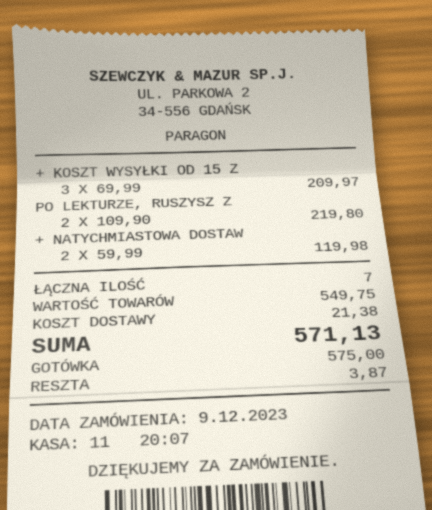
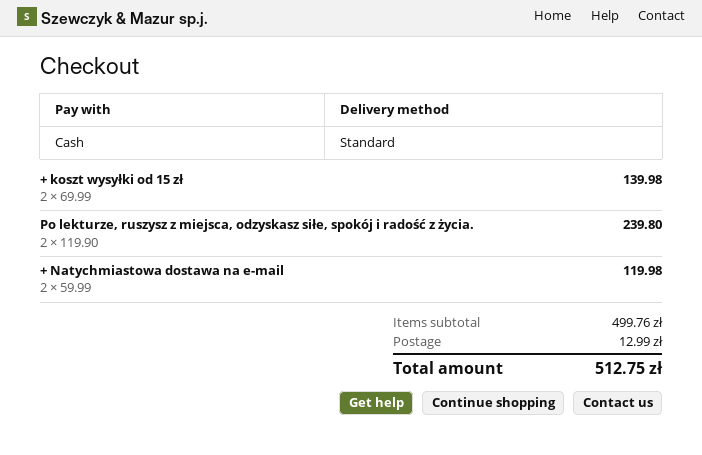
+ KOSZT WYSYŁKI OD 15 Z: 3 x 69.99 = 209.97 -> 2 x 69.99 = 139.98
PO LEKTURZE, RUSZYSZ Z: 2 x 109.90 = 219.80 -> 2 x 119.90 = 239.80
subtotal: 549.75 -> 499.76
shipping: 21.38 -> 12.99
total: 571.13 -> 512.75

